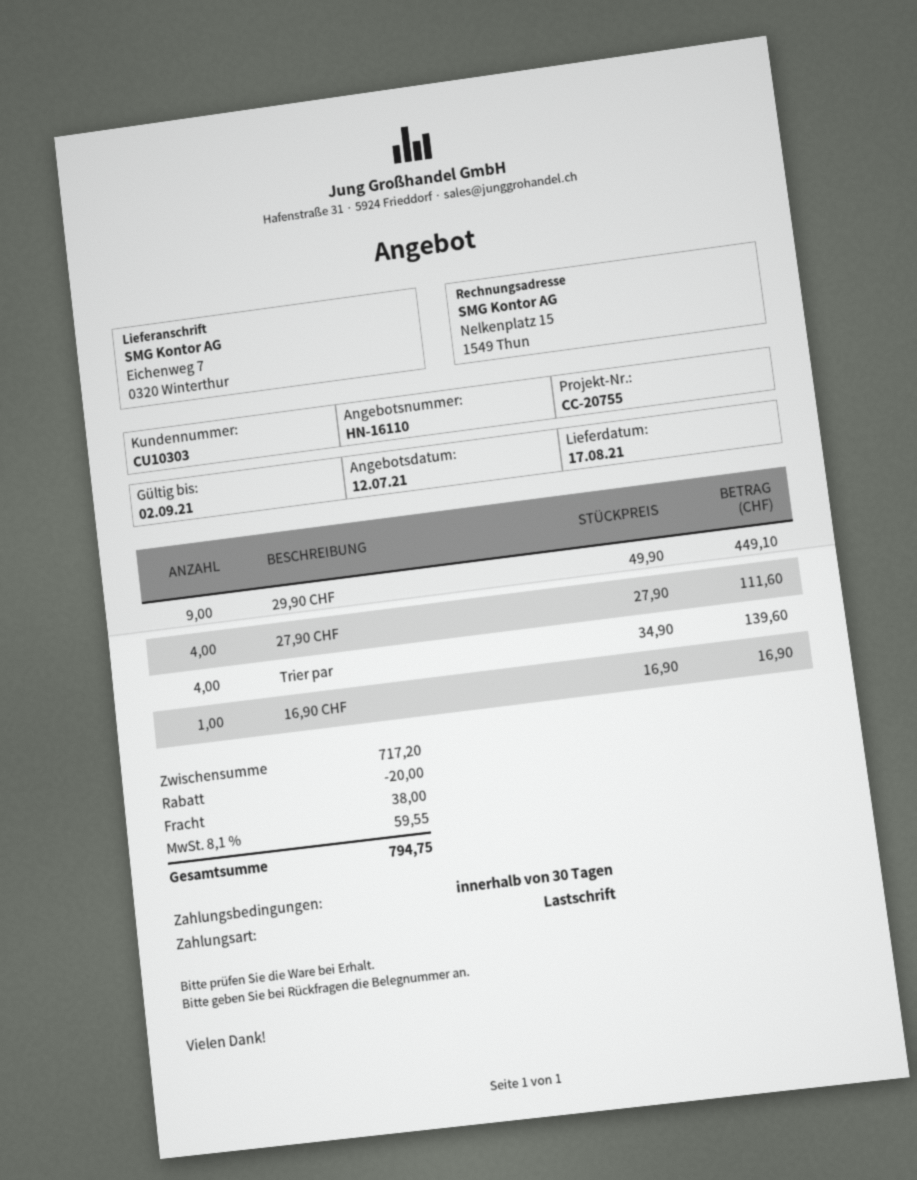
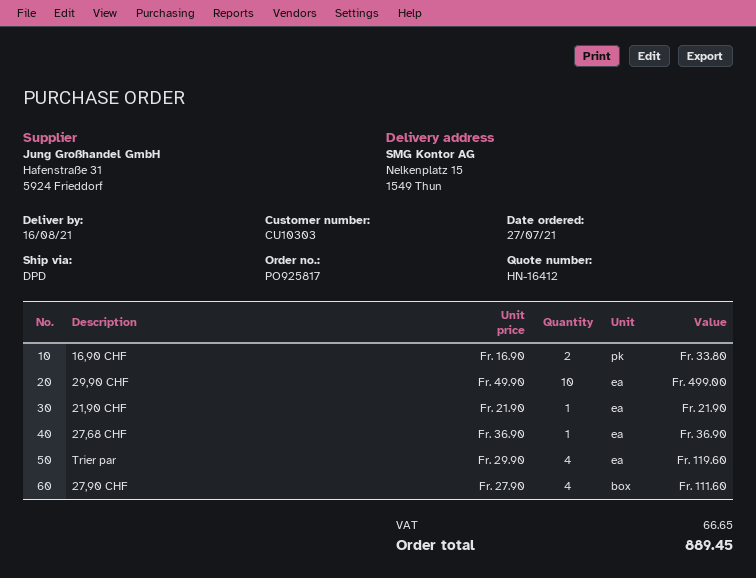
quote number: HN-16110 -> HN-16412
delivery date: 2021-08-17 -> 2021-08-16
ship to: Eichenweg 7, 0320 Winterthur -> Nelkenplatz 15, 1549 Thun
29,90 CHF: 9 x 49.90 = 449.10 -> 10 x 49.90 = 499.00
Trier par: 4 x 34.90 = 139.60 -> 4 x 29.90 = 119.60
16,90 CHF: 1 x 16.90 = 16.90 -> 2 x 16.90 = 33.80
21,90 CHF: none -> 1 x 21.90 = 21.90
27,68 CHF: none -> 1 x 36.90 = 36.90
discount: 20.00 -> none
shipping: 38.00 -> none
tax: 59.55 -> 66.65
total: 794.75 -> 889.45

